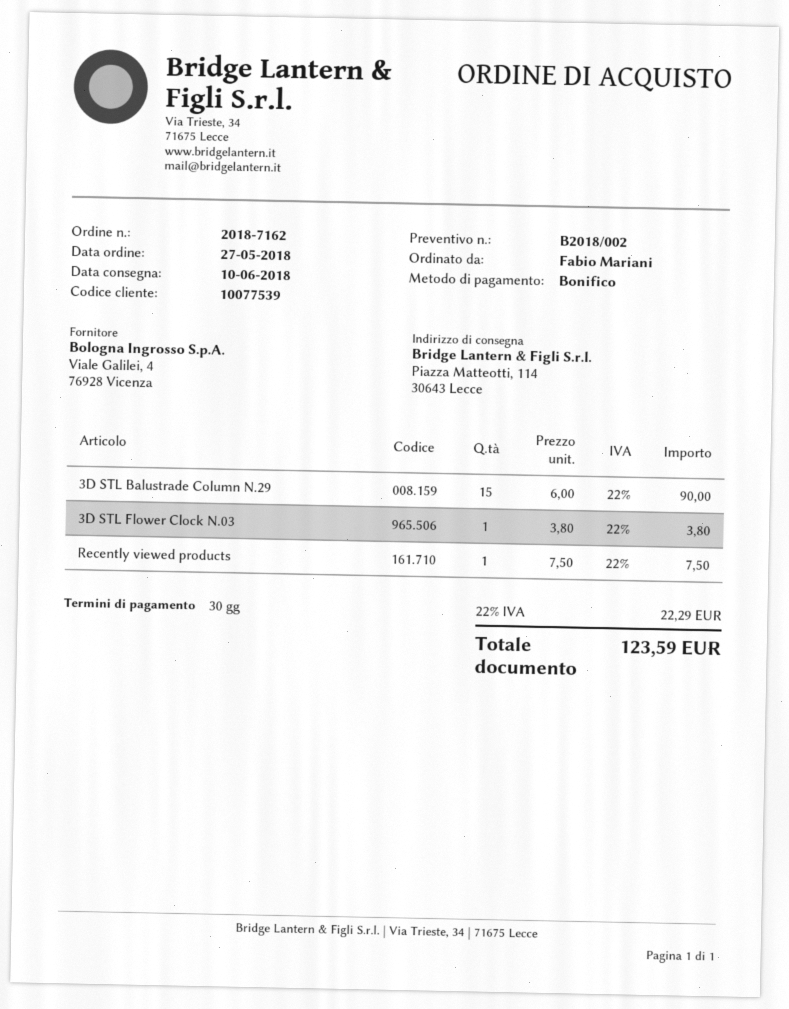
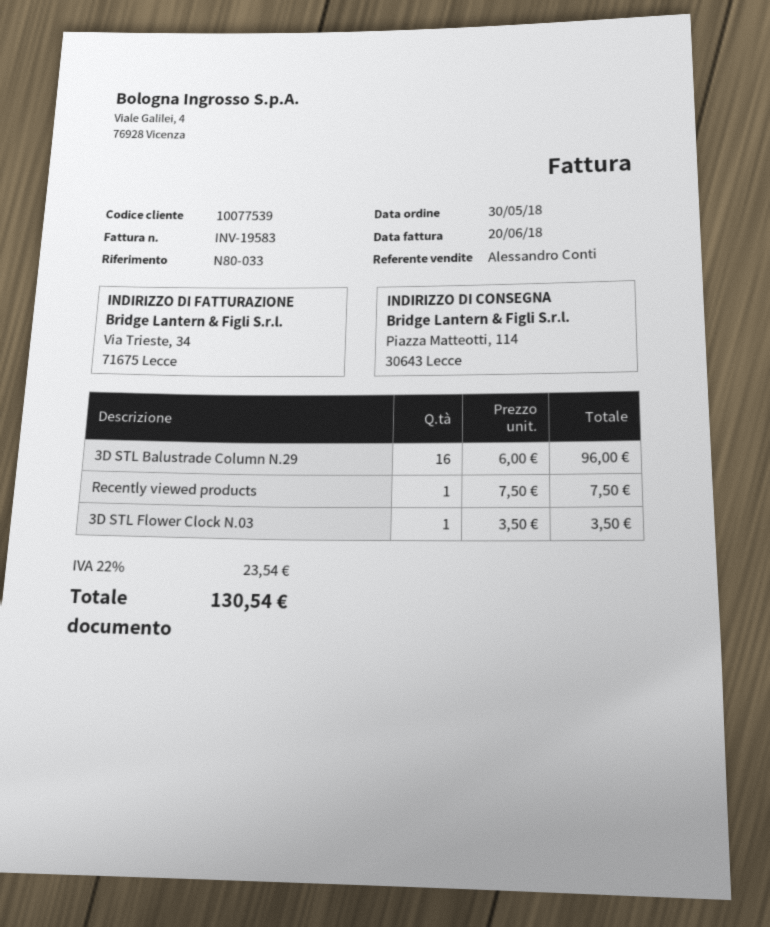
order date: 2018-05-27 -> 2018-05-30
3D STL Balustrade Column N.29: 15 x 6.00 = 90.00 -> 16 x 6.00 = 96.00
3D STL Flower Clock N.03: 1 x 3.80 = 3.80 -> 1 x 3.50 = 3.50
tax: 22% = 22.29 -> 22% = 23.54
total: 123.59 -> 130.54

